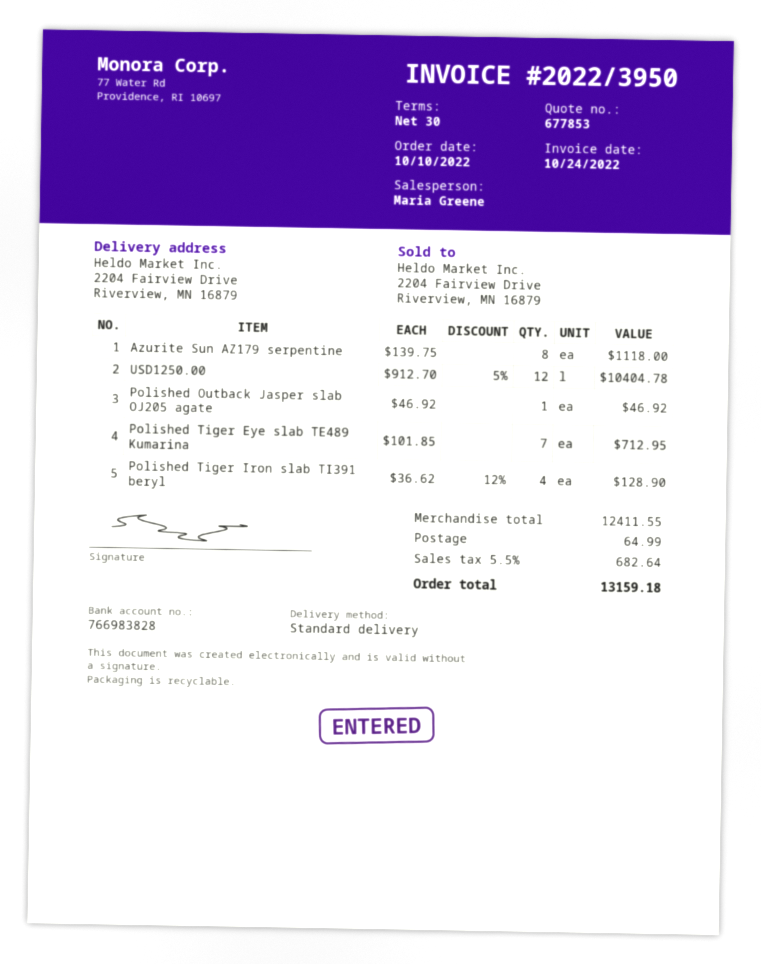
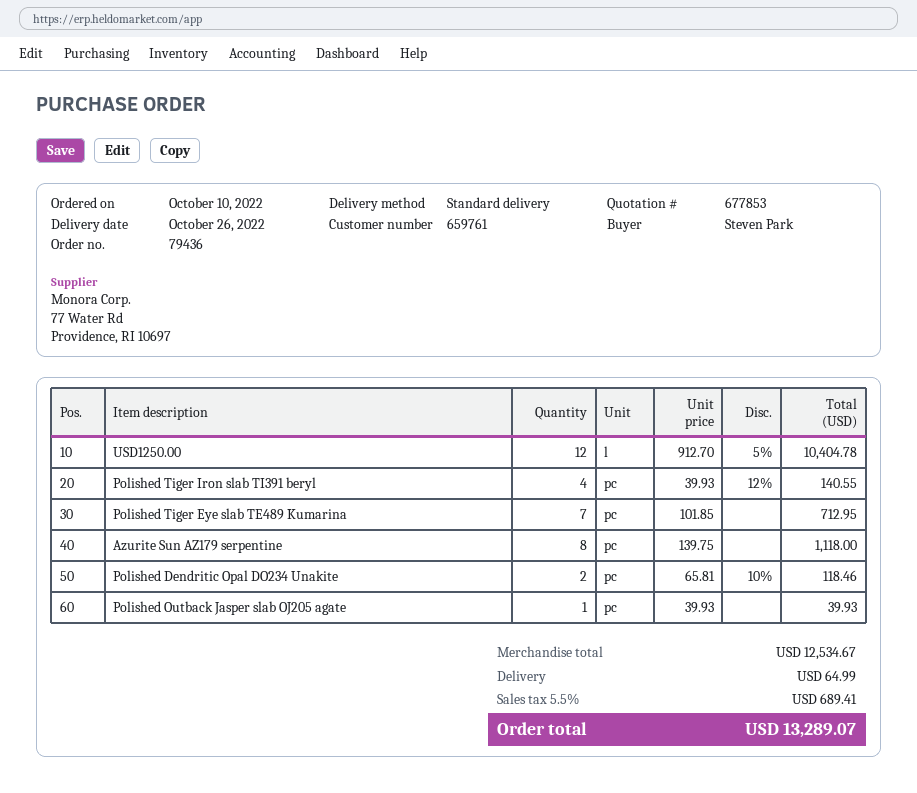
Polished Outback Jasper slab OJ205 agate: 1 x 46.92 = 46.92 -> 1 x 39.93 = 39.93
Polished Tiger Iron slab TI391 beryl: 4 x 36.62 - 12% = 128.90 -> 4 x 39.93 - 12% = 140.55
Polished Dendritic Opal DO234 Unakite: none -> 2 x 65.81 - 10% = 118.46
subtotal: 12411.55 -> 12534.67
tax: 5.5% = 682.64 -> 5.5% = 689.41
total: 13159.18 -> 13289.07

